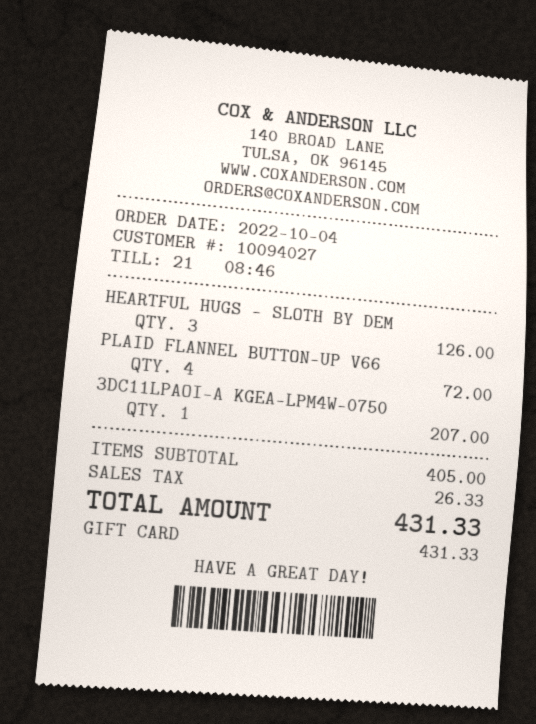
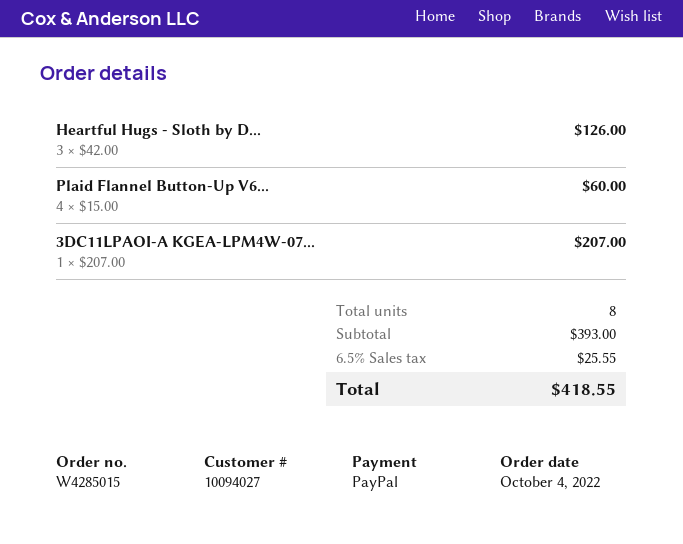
payment method: gift card -> PayPal
PLAID FLANNEL BUTTON-UP V66: 4 for 72.00 -> 4 for 60.00
subtotal: 405.00 -> 393.00
tax: 26.33 -> 25.55
total: 431.33 -> 418.55

